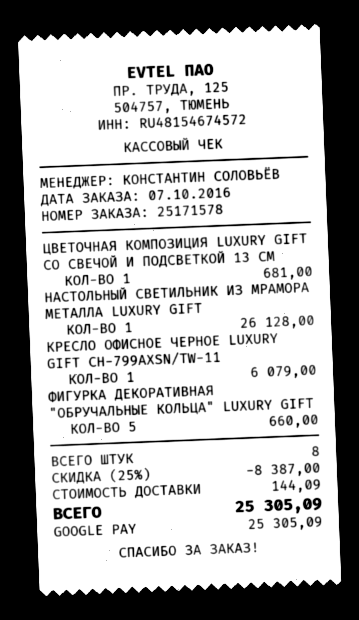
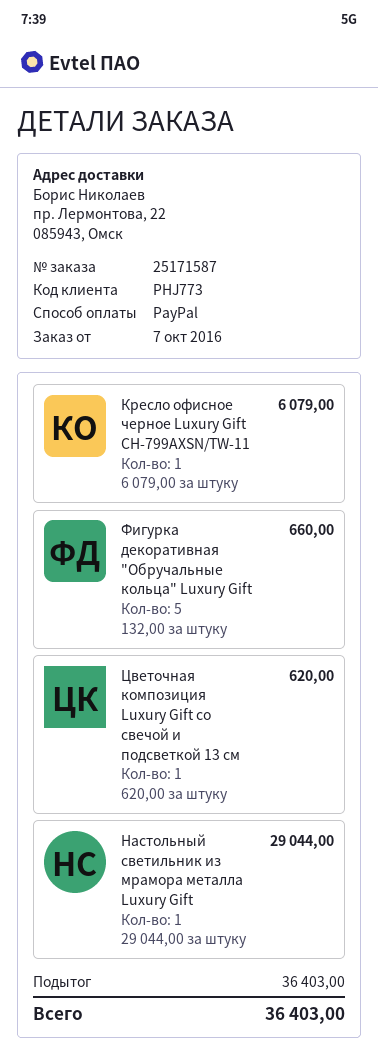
order number: 25171578 -> 25171587
payment method: Google Pay -> PayPal
ЦВЕТОЧНАЯ КОМПОЗИЦИЯ LUXURY GIFT СО СВЕЧОЙ И ПОДСВЕТКОЙ 13 СМ: 1 for 681.00 -> 1 for 620.00
НАСТОЛЬНЫЙ СВЕТИЛЬНИК ИЗ МРАМОРА МЕТАЛЛА LUXURY GIFT: 1 for 26128.00 -> 1 for 29044.00
discount: 25% = 8387.00 -> none
shipping: 144.09 -> none
total: 25305.09 -> 36403.00

